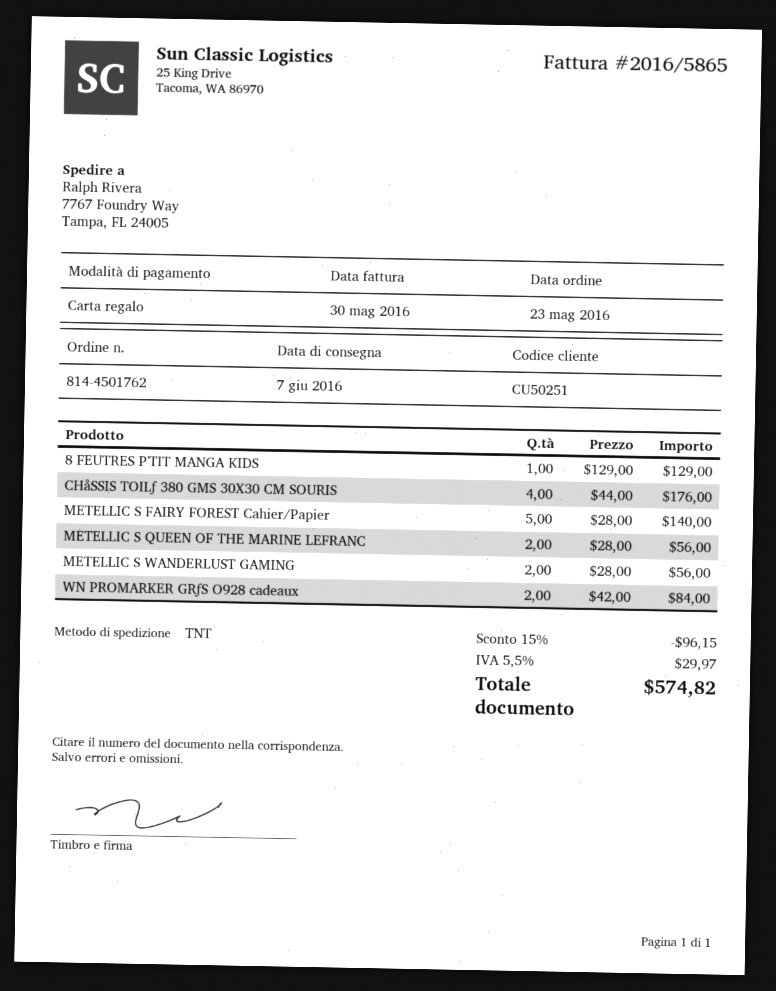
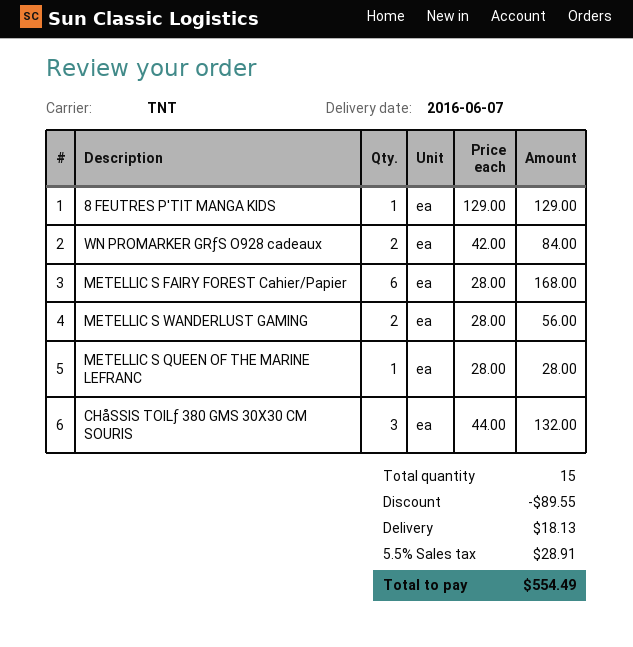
CHåSSIS TOILƒ 380 GMS 30X30 CM SOURIS: 4 x 44.00 = 176.00 -> 3 x 44.00 = 132.00
METELLIC S FAIRY FOREST Cahier/Papier: 5 x 28.00 = 140.00 -> 6 x 28.00 = 168.00
METELLIC S QUEEN OF THE MARINE LEFRANC: 2 x 28.00 = 56.00 -> 1 x 28.00 = 28.00
discount: 96.15 -> 89.55
shipping: none -> 18.13
tax: 5.5% = 29.97 -> 5.5% = 28.91
total: 574.82 -> 554.49

